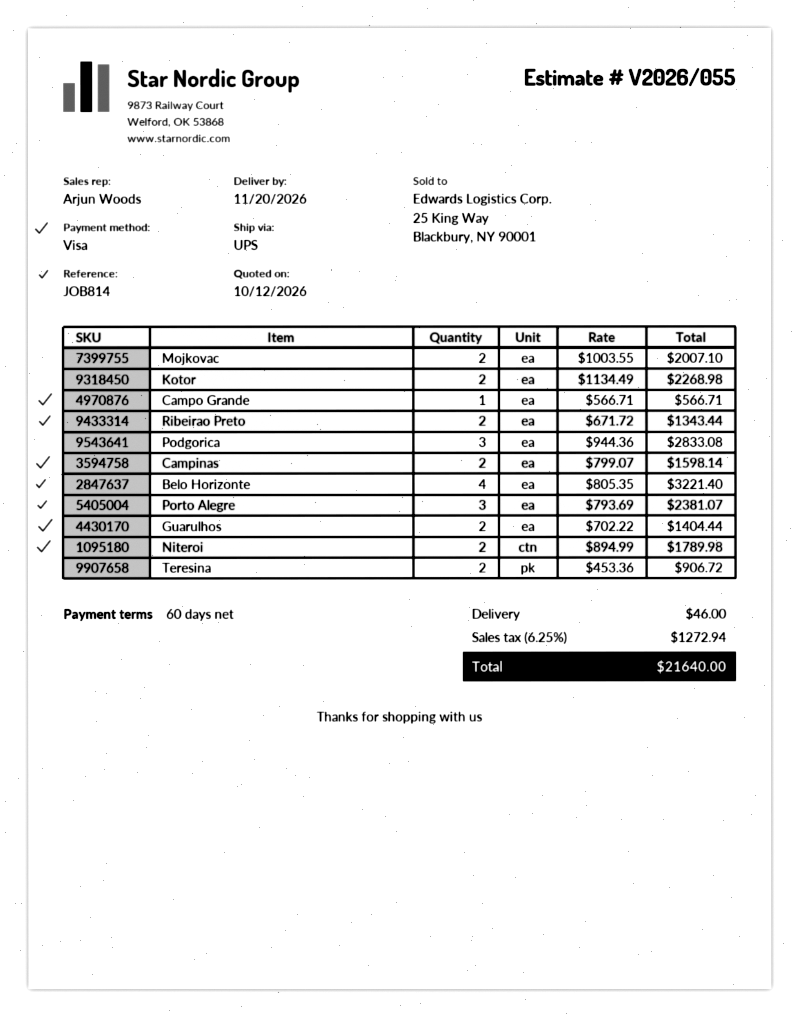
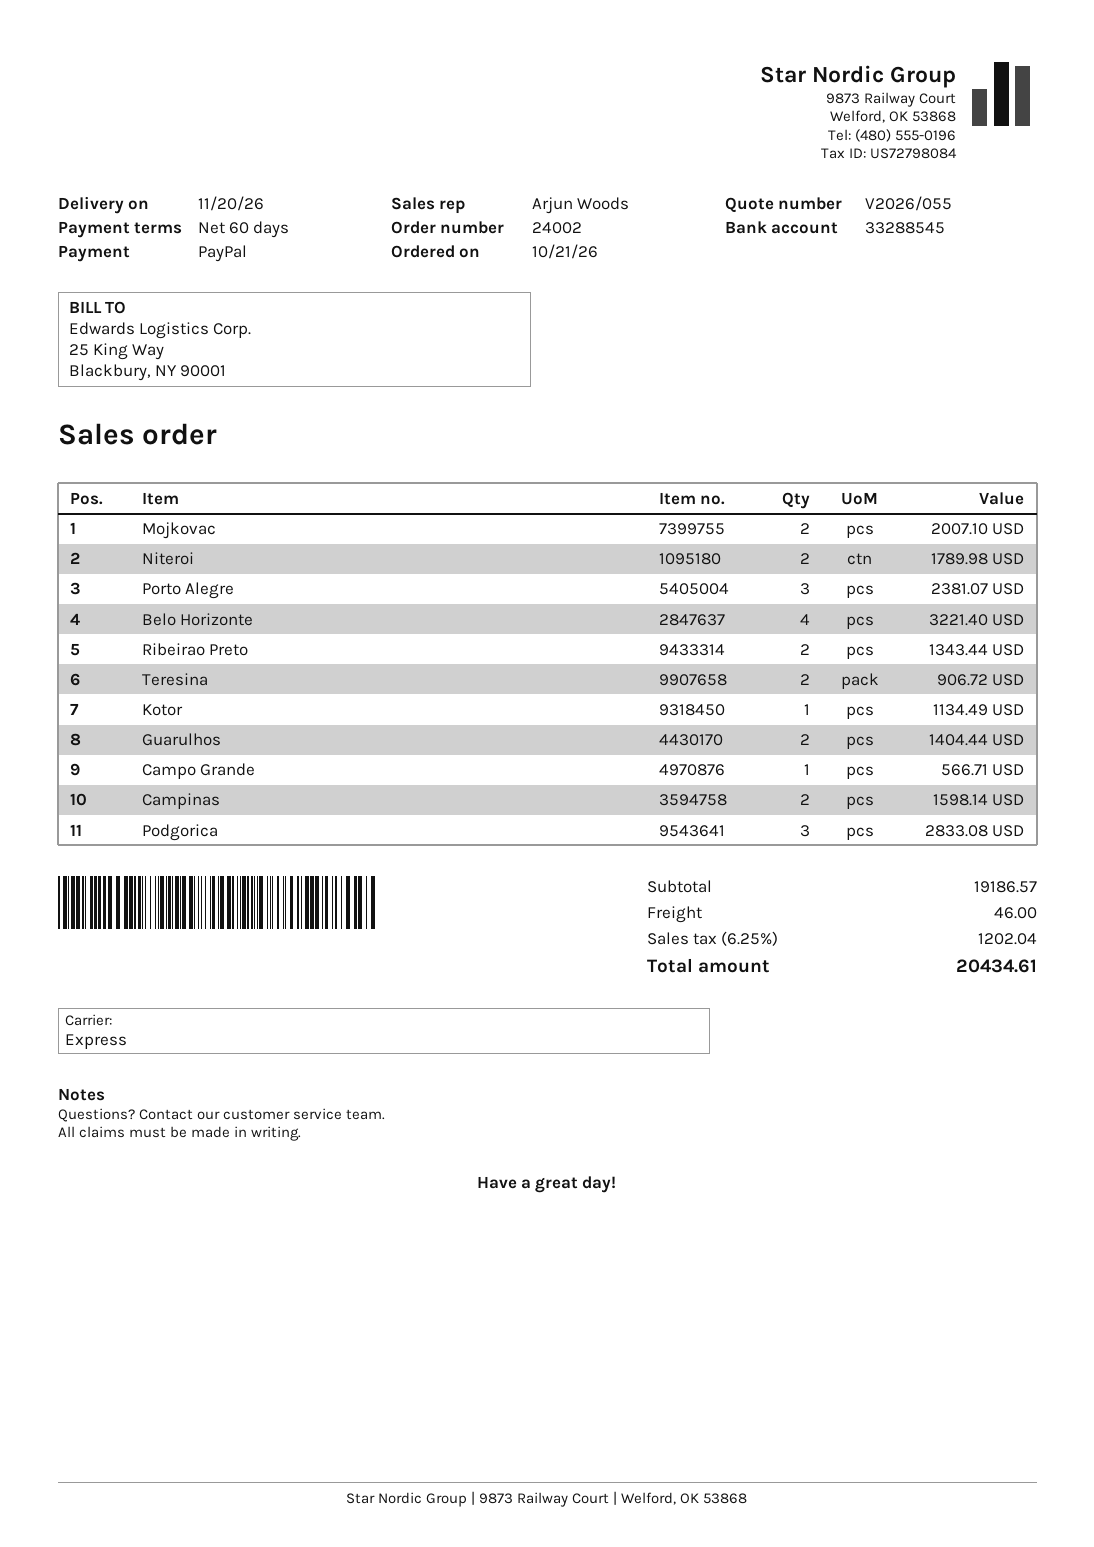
payment method: Visa -> PayPal
shipping method: UPS -> express
Kotor: 2 for 2268.98 -> 1 for 1134.49
tax: 6.25% = 1272.94 -> 6.25% = 1202.04
total: 21640.00 -> 20434.61

